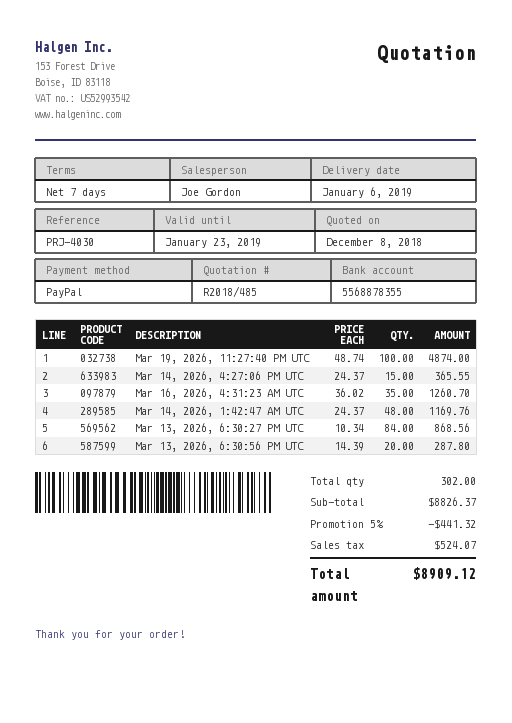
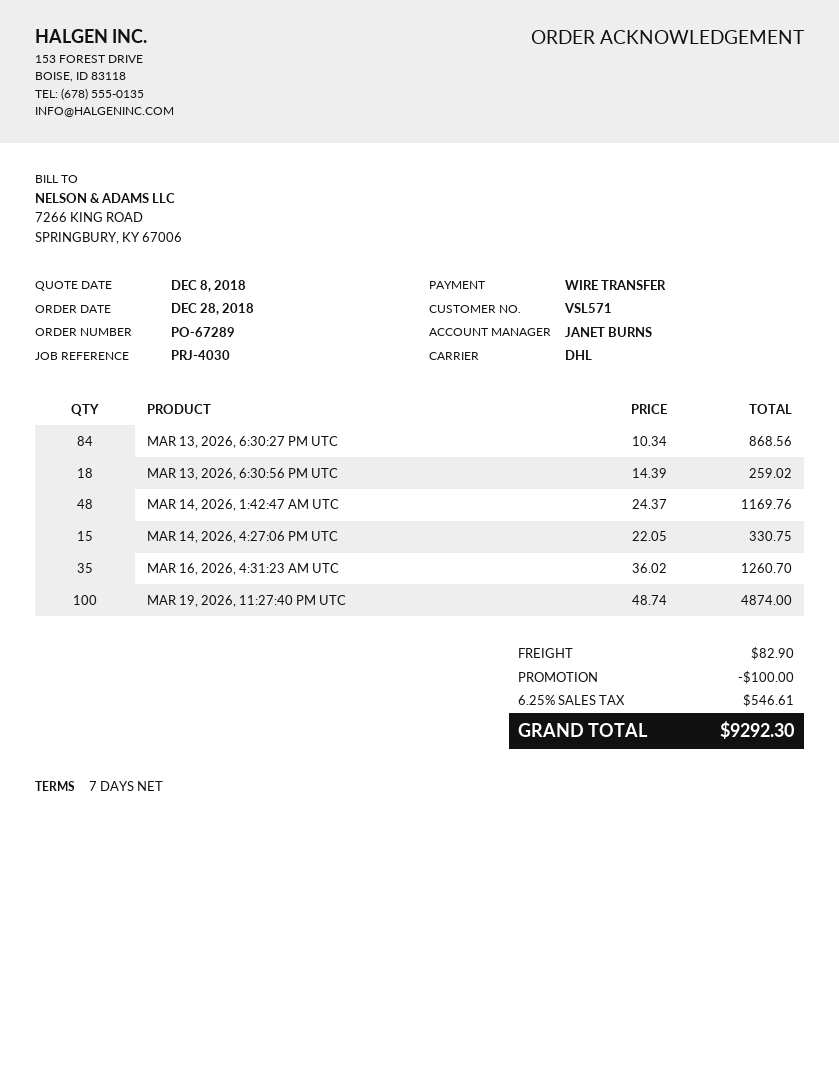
sales rep: Joe Gordon -> JANET BURNS
payment method: PayPal -> bank transfer
Mar 14, 2026, 4:27:06 PM UTC: 15 x 24.37 = 365.55 -> 15 x 22.05 = 330.75
Mar 13, 2026, 6:30:56 PM UTC: 20 x 14.39 = 287.80 -> 18 x 14.39 = 259.02
discount: 441.32 -> 100.00
shipping: none -> 82.90
tax: 524.07 -> 546.61
total: 8909.12 -> 9292.30

